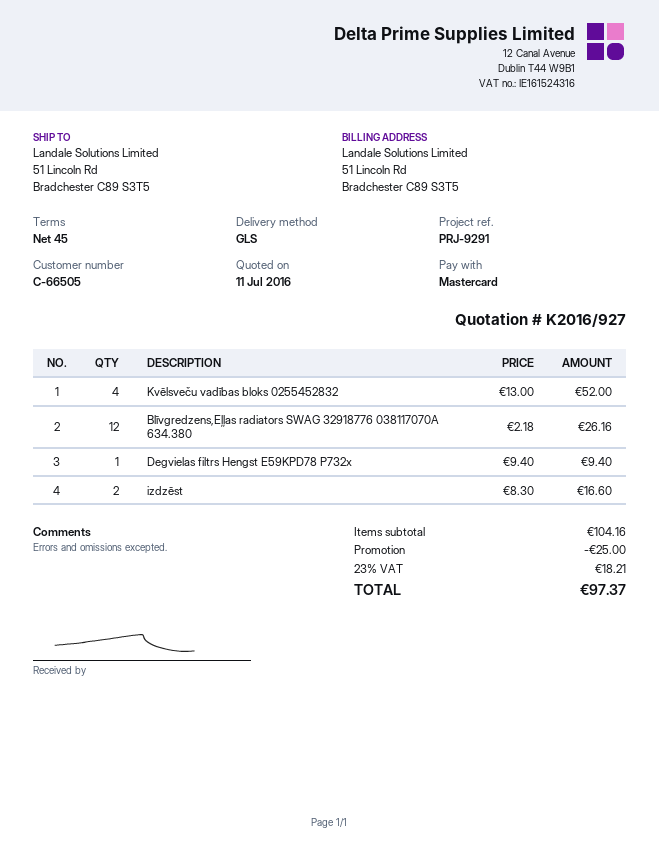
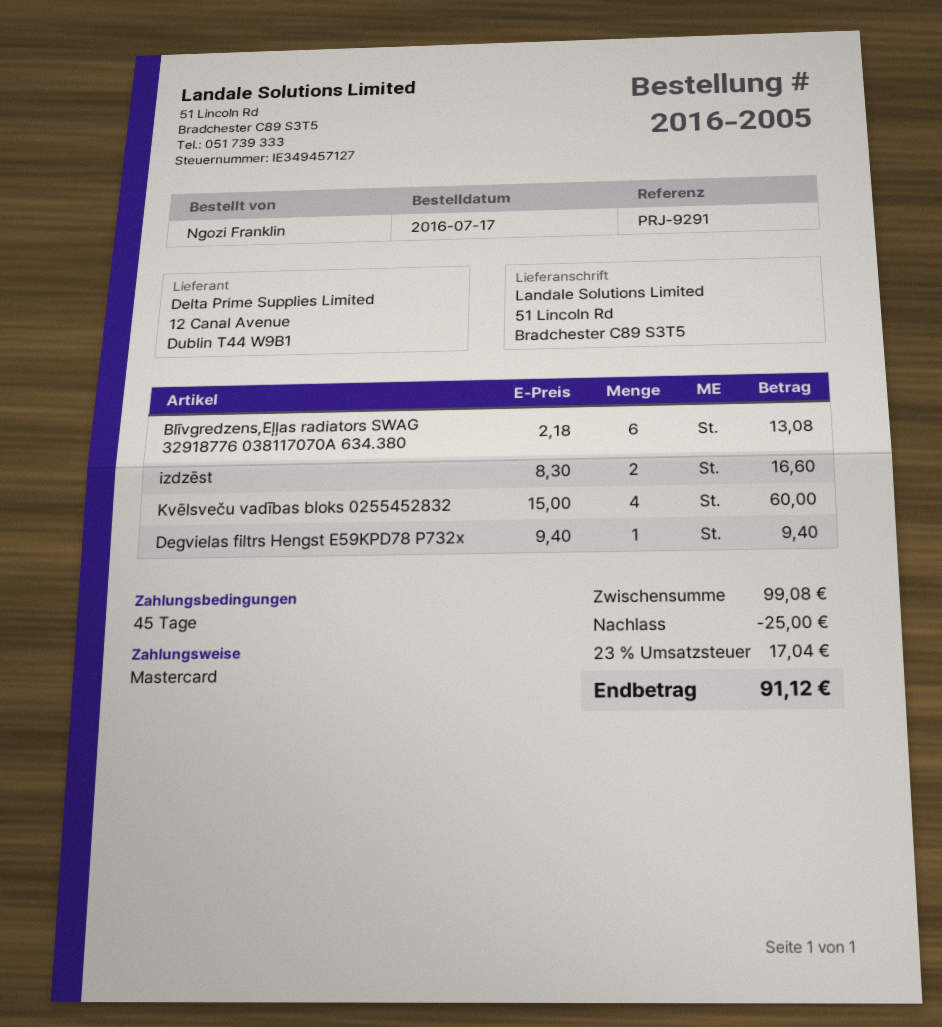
Kvēlsveču vadības bloks 0255452832: 4 x 13.00 = 52.00 -> 4 x 15.00 = 60.00
Blīvgredzens,Eļļas radiators SWAG 32918776 038117070A 634.380: 12 x 2.18 = 26.16 -> 6 x 2.18 = 13.08
subtotal: 104.16 -> 99.08
tax: 23% = 18.21 -> 23% = 17.04
total: 97.37 -> 91.12

